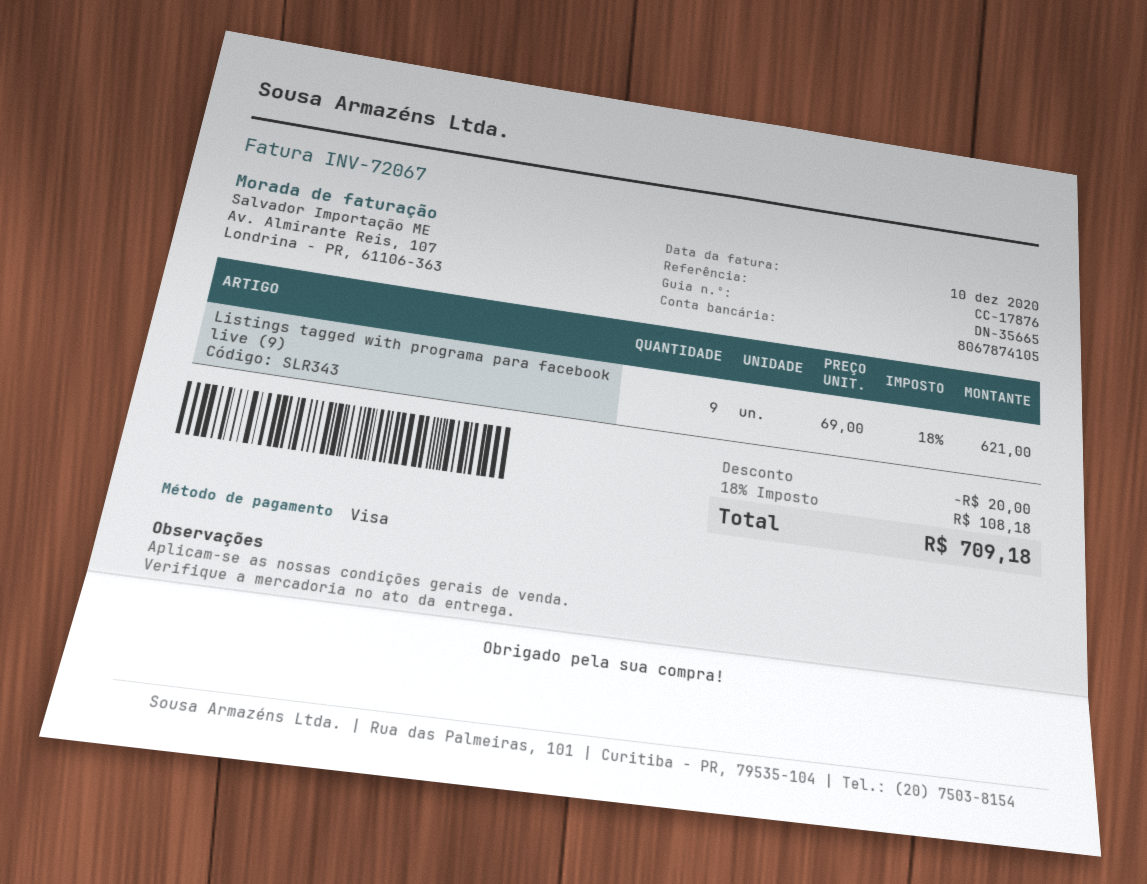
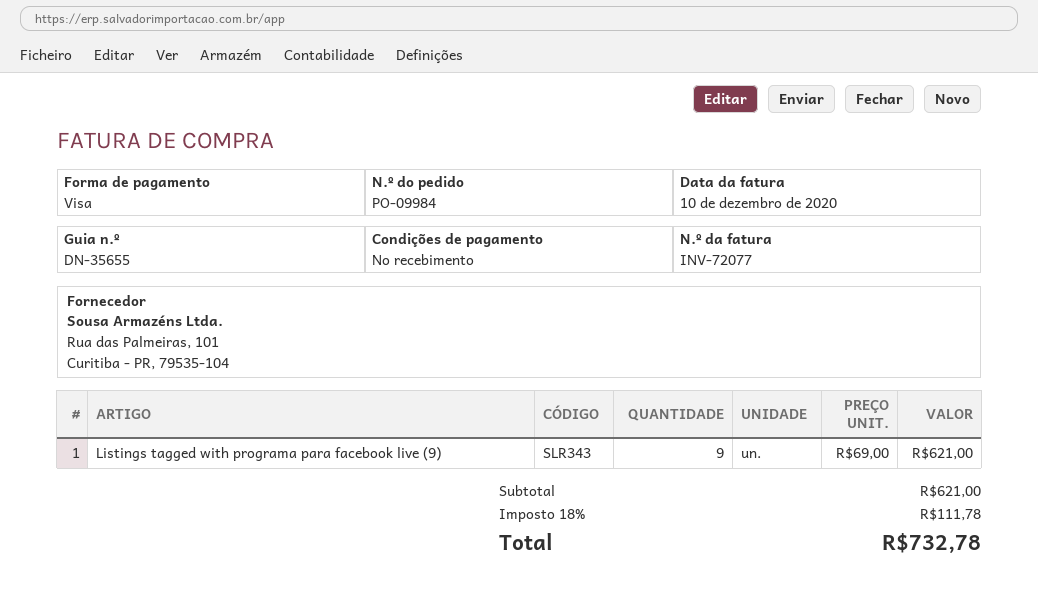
delivery note number: DN-35665 -> DN-35655
invoice number: INV-72067 -> INV-72077
discount: 20.00 -> none
tax: 18% = 108.18 -> 18% = 111.78
total: 709.18 -> 732.78

